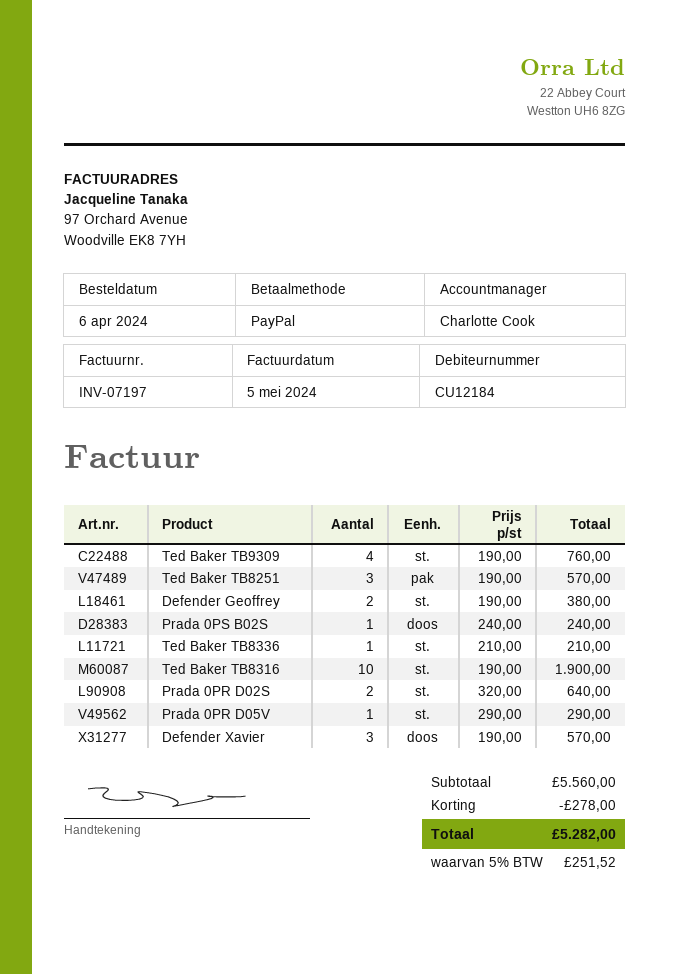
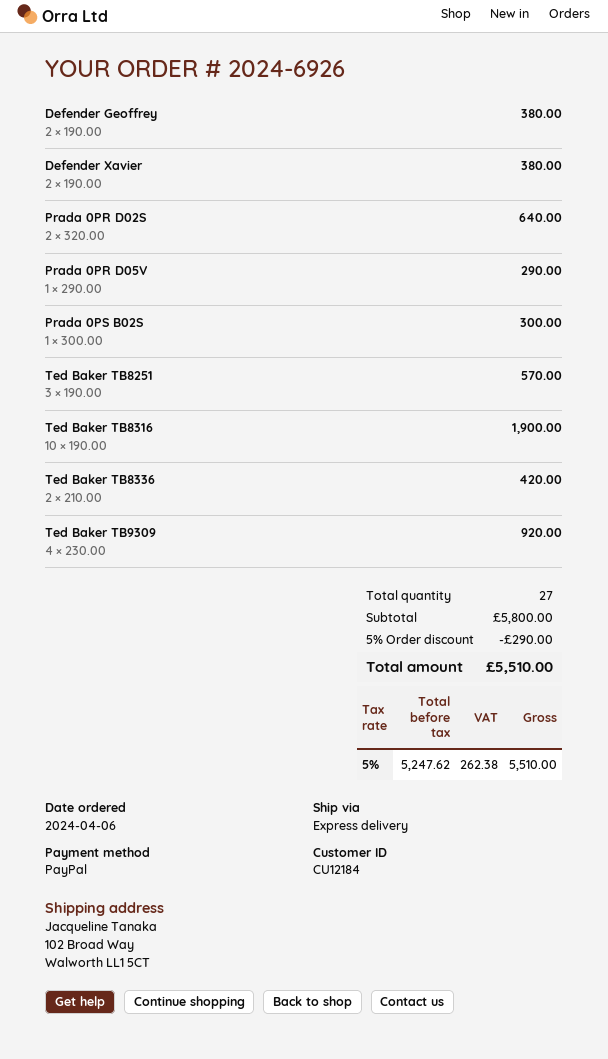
Ted Baker TB9309: 4 x 190.00 = 760.00 -> 4 x 230.00 = 920.00
Prada 0PS B02S: 1 x 240.00 = 240.00 -> 1 x 300.00 = 300.00
Ted Baker TB8336: 1 x 210.00 = 210.00 -> 2 x 210.00 = 420.00
Defender Xavier: 3 x 190.00 = 570.00 -> 2 x 190.00 = 380.00
subtotal: 5560.00 -> 5800.00
discount: 278.00 -> 290.00
tax: 5% = 251.52 -> 5% = 262.38
total: 5282.00 -> 5510.00

